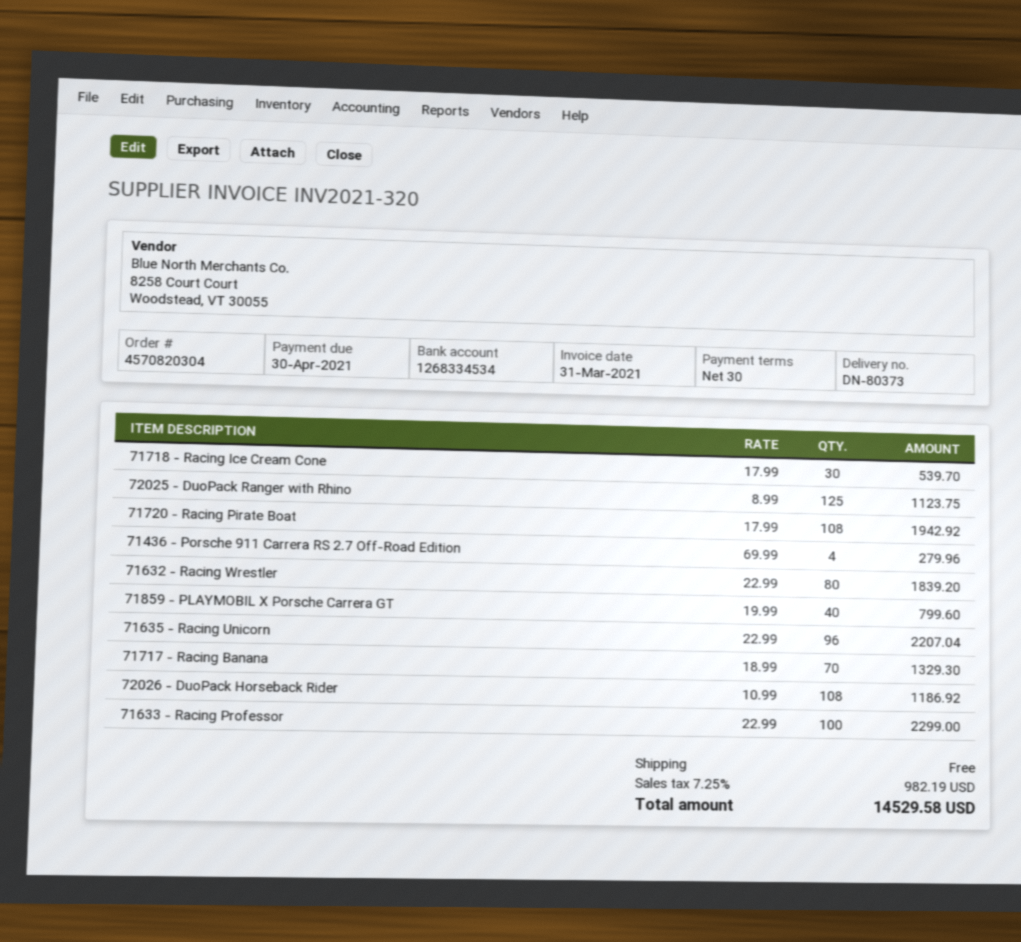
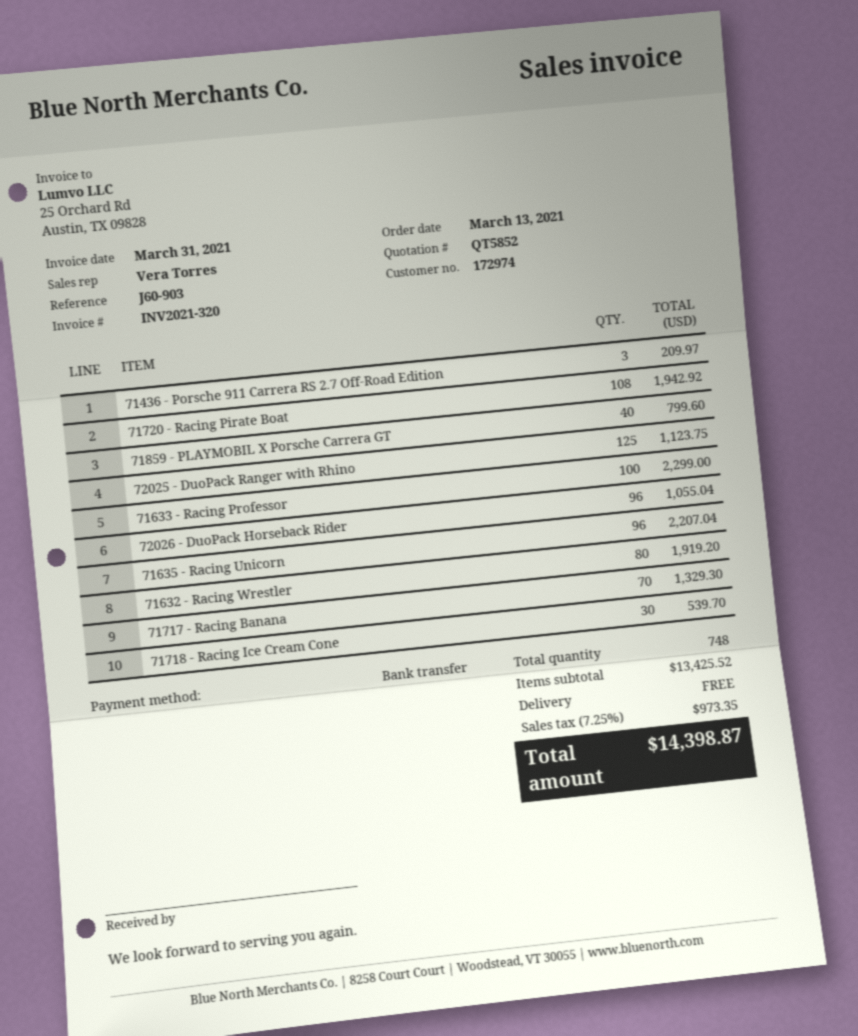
71436 - Porsche 911 Carrera RS 2.7 Off-Road Edition: 4 for 279.96 -> 3 for 209.97
71632 - Racing Wrestler: 80 for 1839.20 -> 80 for 1919.20
72026 - DuoPack Horseback Rider: 108 for 1186.92 -> 96 for 1055.04
tax: 7.25% = 982.19 -> 7.25% = 973.35
total: 14529.58 -> 14398.87

